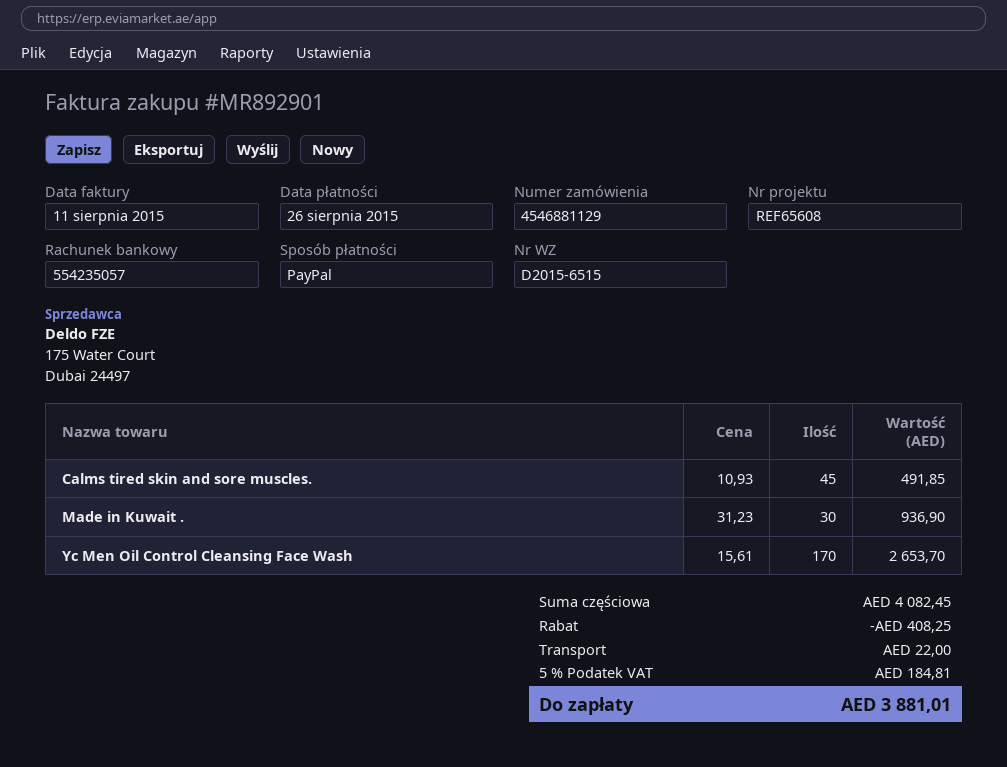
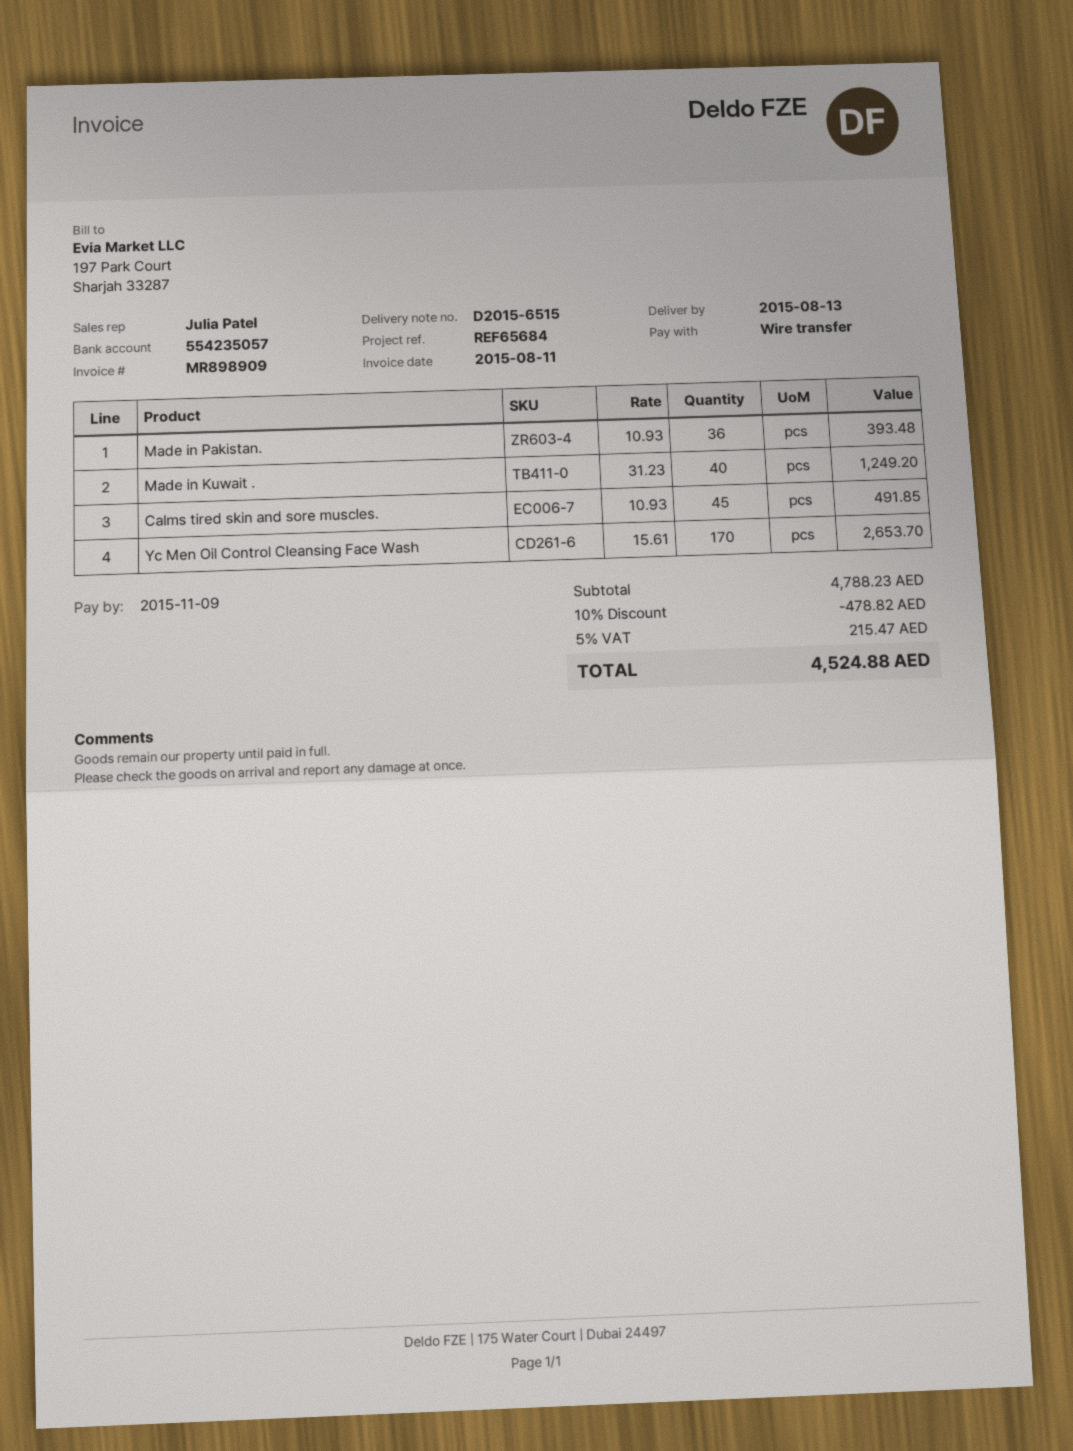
invoice number: MR892901 -> MR898909
due date: 2015-08-26 -> 2015-11-09
reference: REF65608 -> REF65684
payment method: PayPal -> bank transfer
Made in Kuwait .: 30 x 31.23 = 936.90 -> 40 x 31.23 = 1249.20
Made in Pakistan.: none -> 36 x 10.93 = 393.48
subtotal: 4082.45 -> 4788.23
discount: 408.25 -> 478.82
shipping: 22.00 -> none
tax: 5% = 184.81 -> 5% = 215.47
total: 3881.01 -> 4524.88

